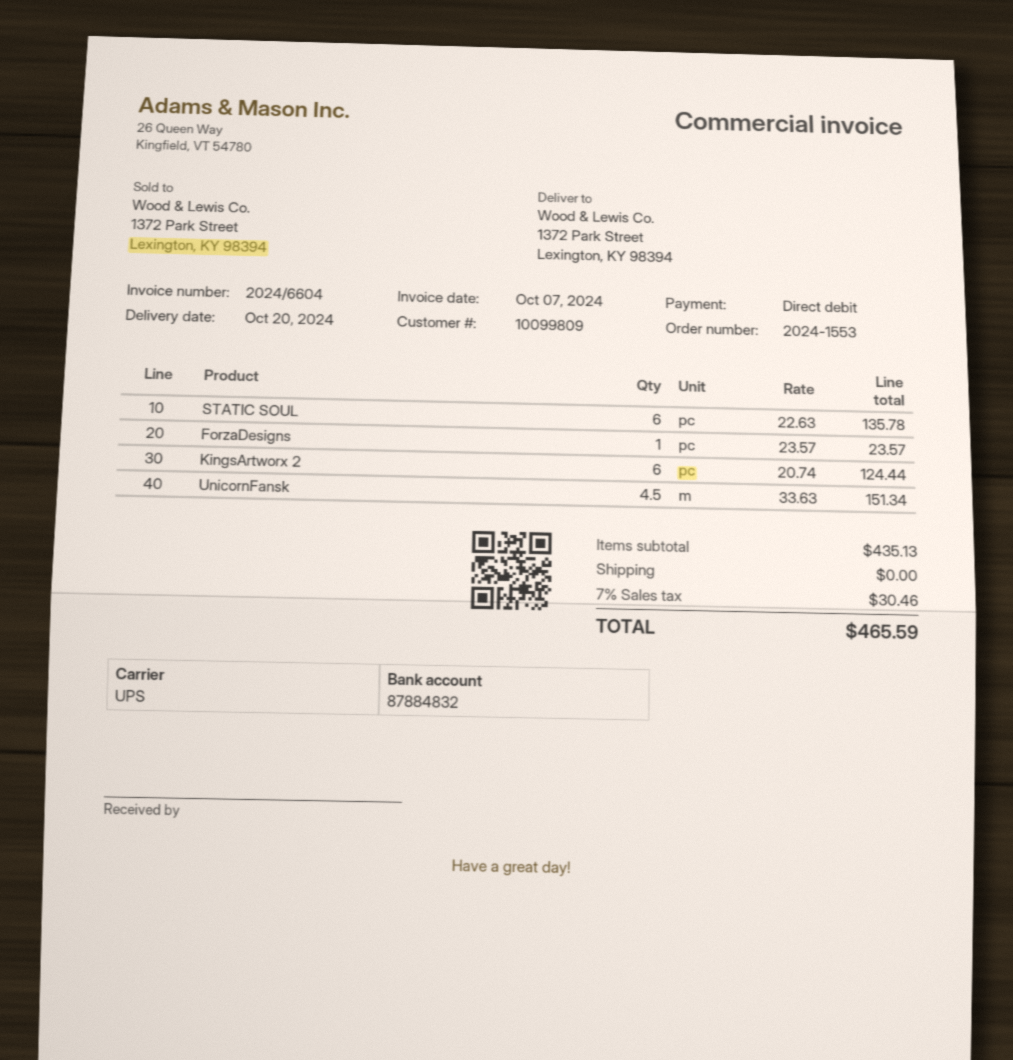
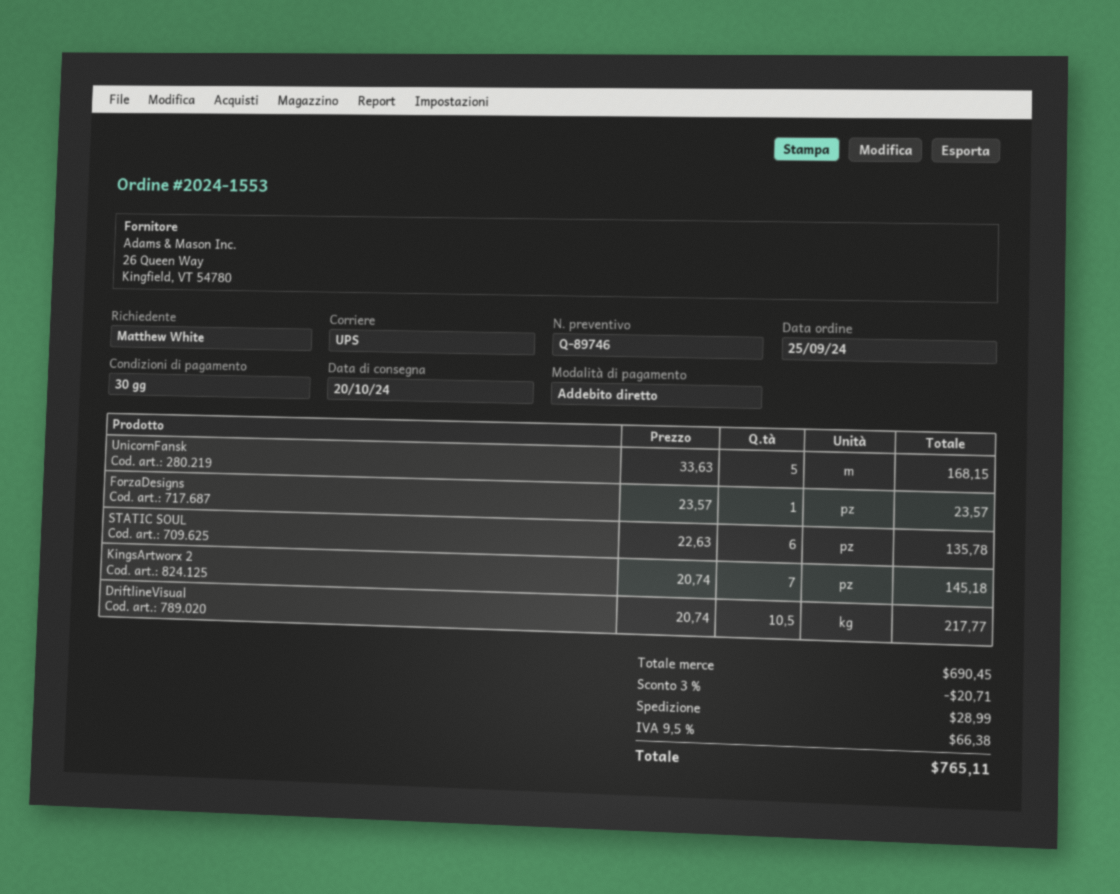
KingsArtworx 2: 6 x 20.74 = 124.44 -> 7 x 20.74 = 145.18
UnicornFansk: 4.5 x 33.63 = 151.34 -> 5 x 33.63 = 168.15
DriftlineVisual: none -> 10.5 x 20.74 = 217.77
subtotal: 435.13 -> 690.45
discount: none -> 3% = 20.71
shipping: 0.00 -> 28.99
tax: 7% = 30.46 -> 9.5% = 66.38
total: 465.59 -> 765.11

